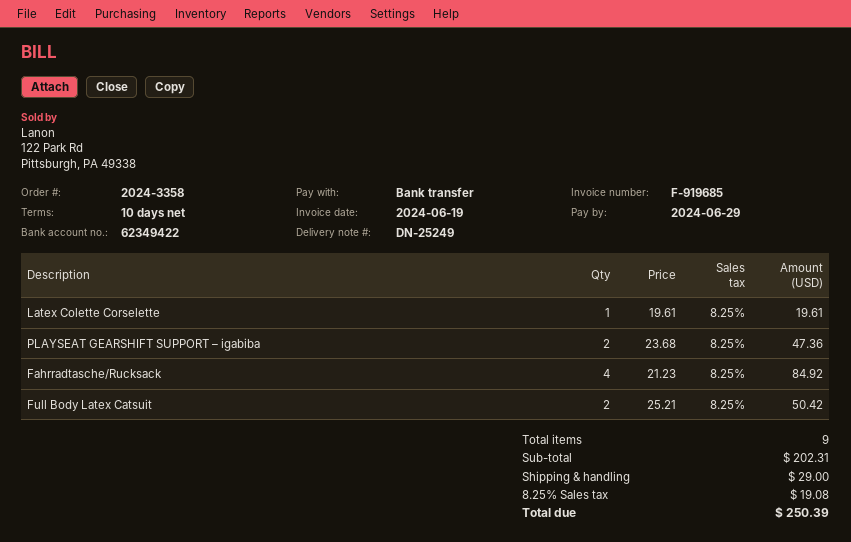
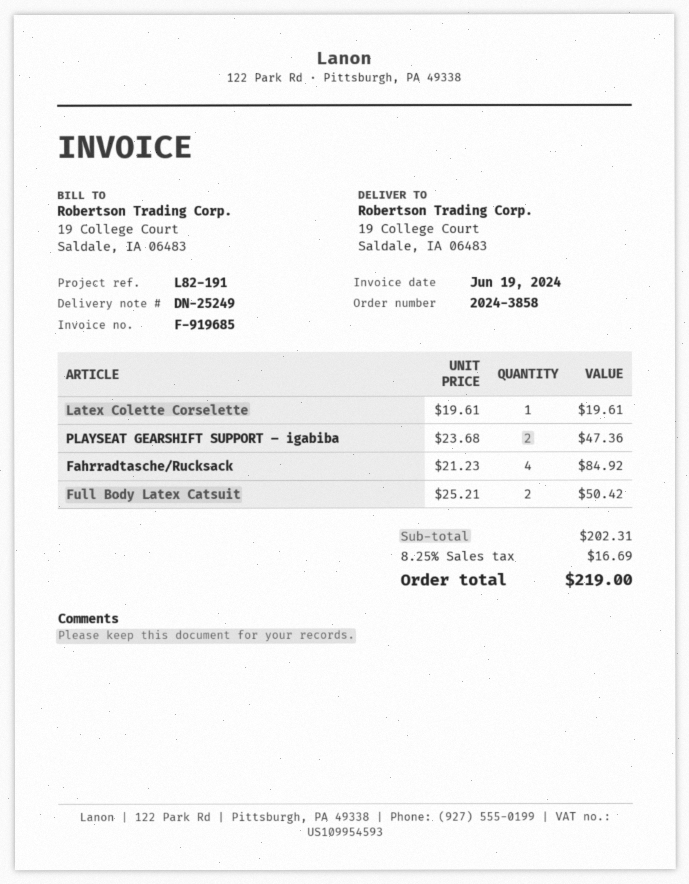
order number: 2024-3358 -> 2024-3858
shipping: 29.00 -> none
tax: 8.25% = 19.08 -> 8.25% = 16.69
total: 250.39 -> 219.00

